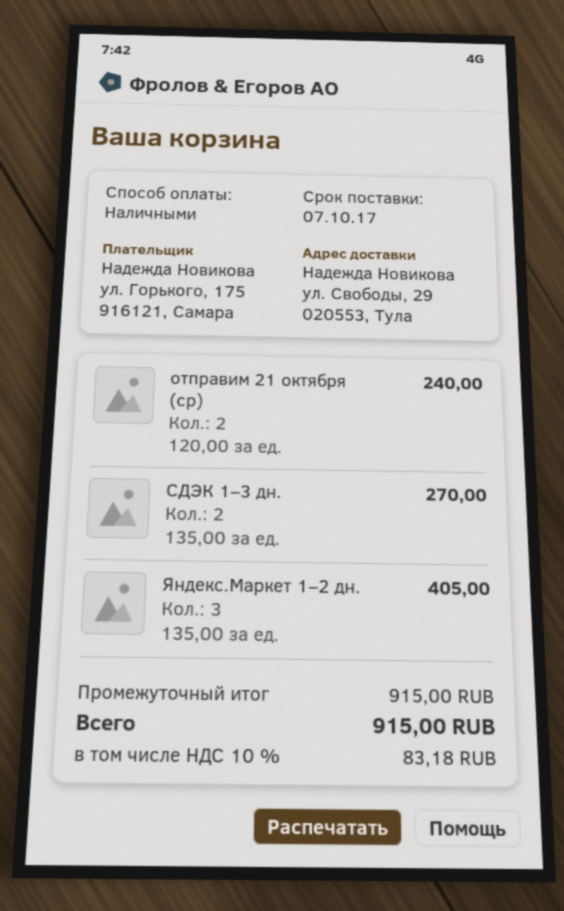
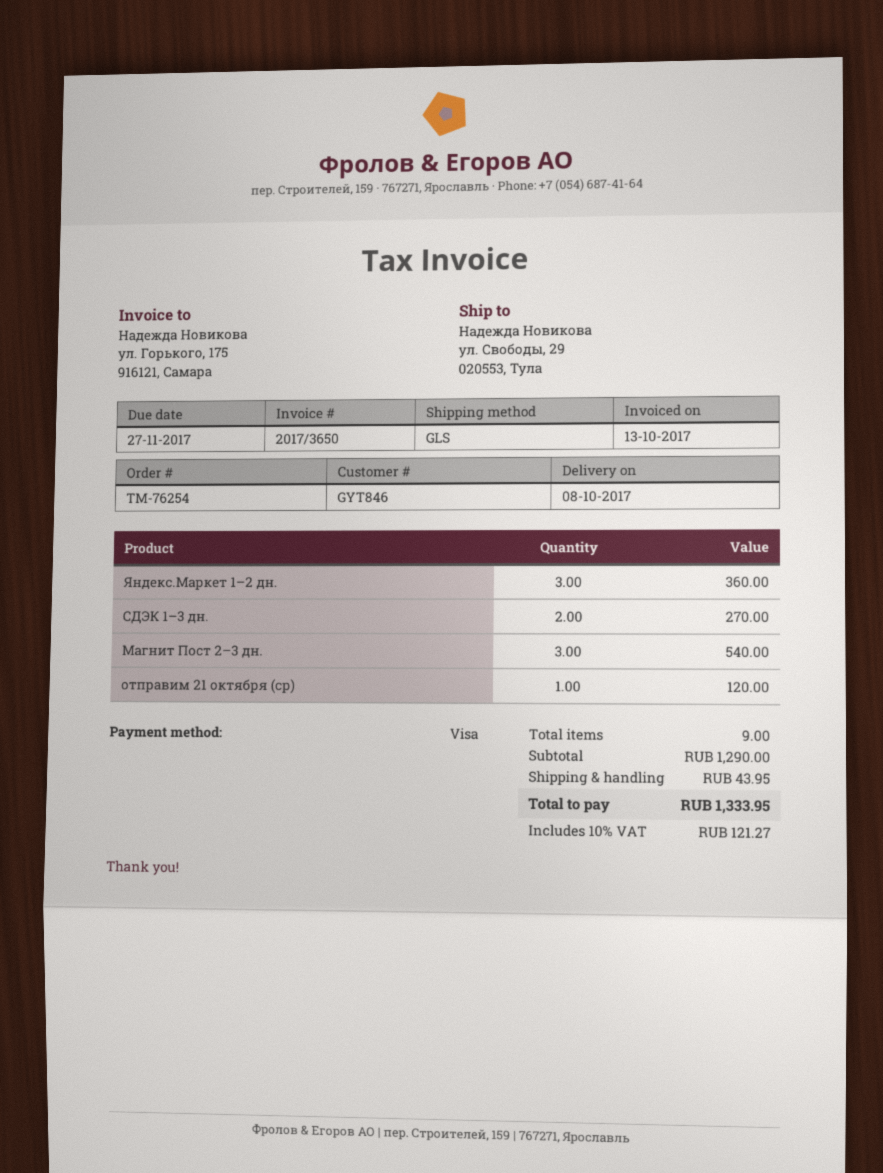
delivery date: 2017-10-07 -> 2017-10-08
payment method: cash -> Visa
отправим 21 октября (ср): 2 for 240.00 -> 1 for 120.00
Яндекс.Маркет 1–2 дн.: 3 for 405.00 -> 3 for 360.00
Магнит Пост 2–3 дн.: none -> 3 for 540.00
subtotal: 915.00 -> 1290.00
shipping: none -> 43.95
tax: 10% = 83.18 -> 10% = 121.27
total: 915.00 -> 1333.95

